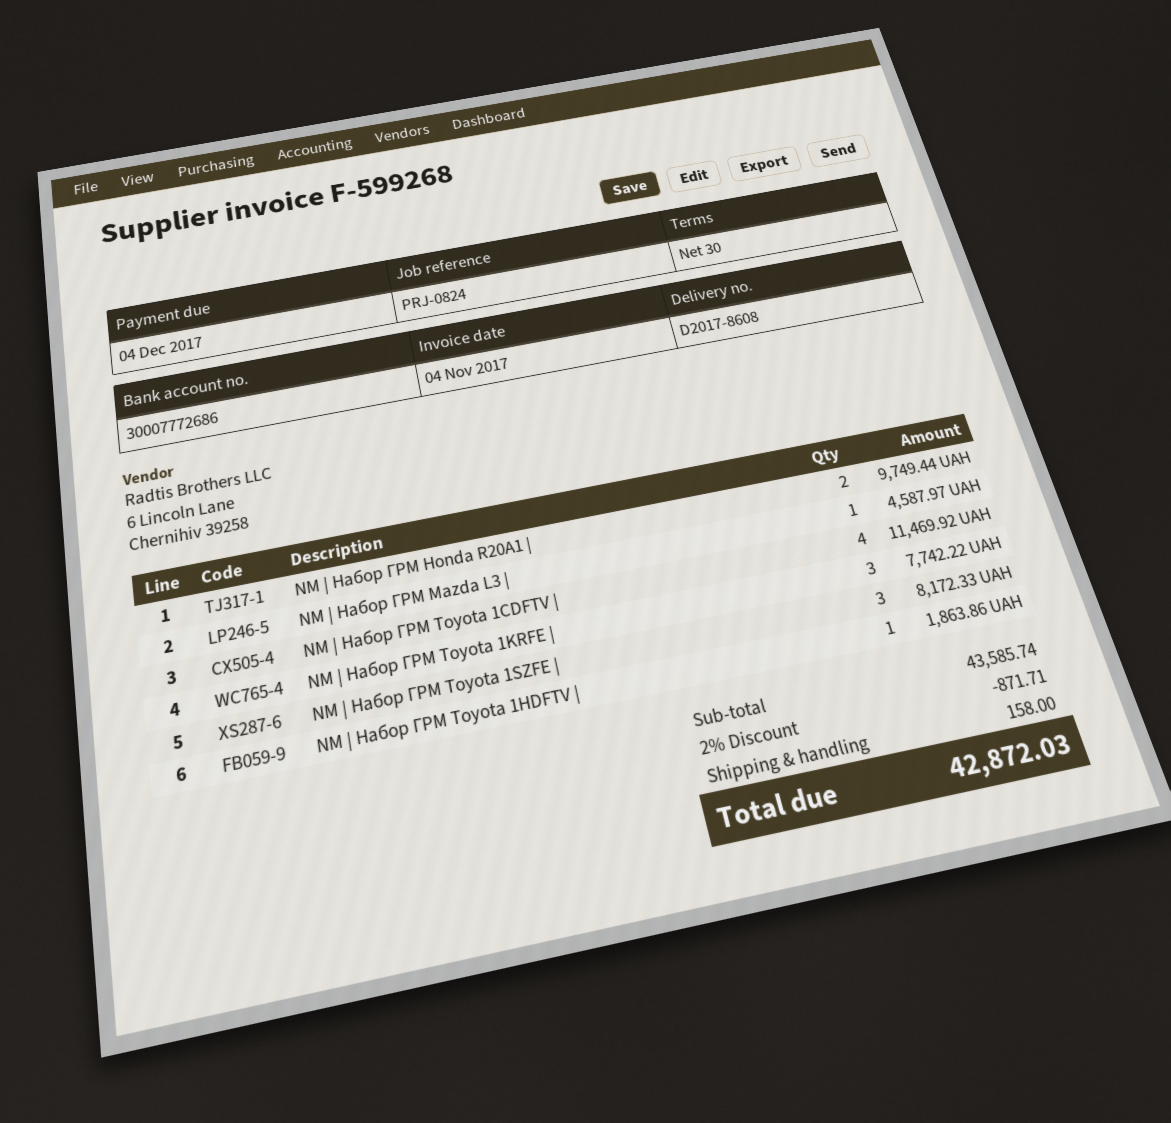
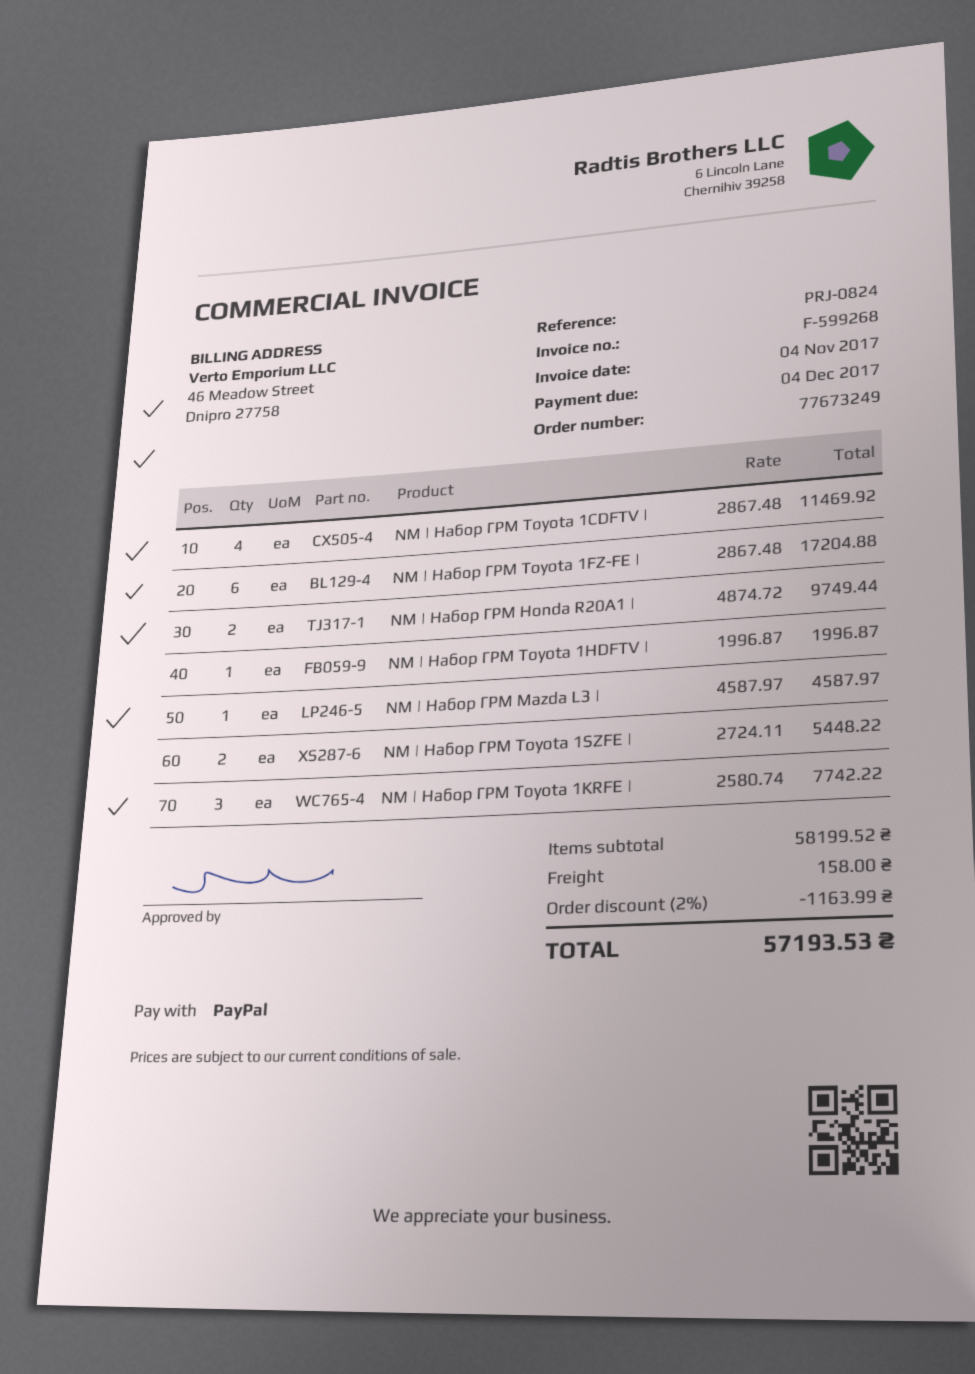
NM | Набор ГРМ Toyota 1SZFE |: 3 for 8172.33 -> 2 for 5448.22
NM | Набор ГРМ Toyota 1HDFTV |: 1 for 1863.86 -> 1 for 1996.87
NM | Набор ГРМ Toyota 1FZ-FE |: none -> 6 for 17204.88
subtotal: 43585.74 -> 58199.52
discount: 2% = 871.71 -> 2% = 1163.99
total: 42872.03 -> 57193.53

